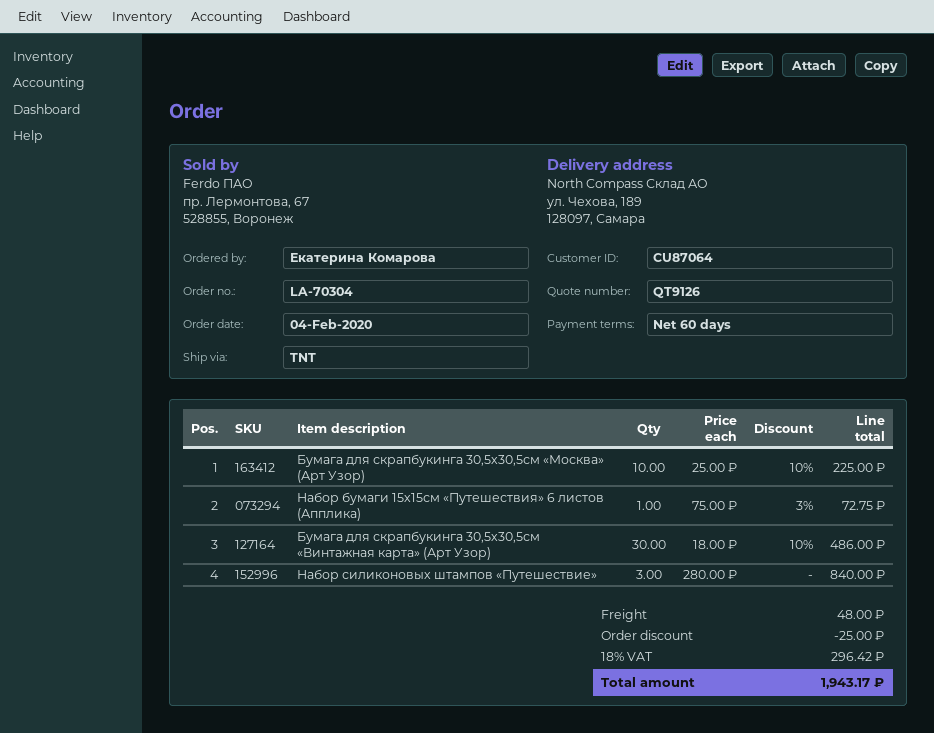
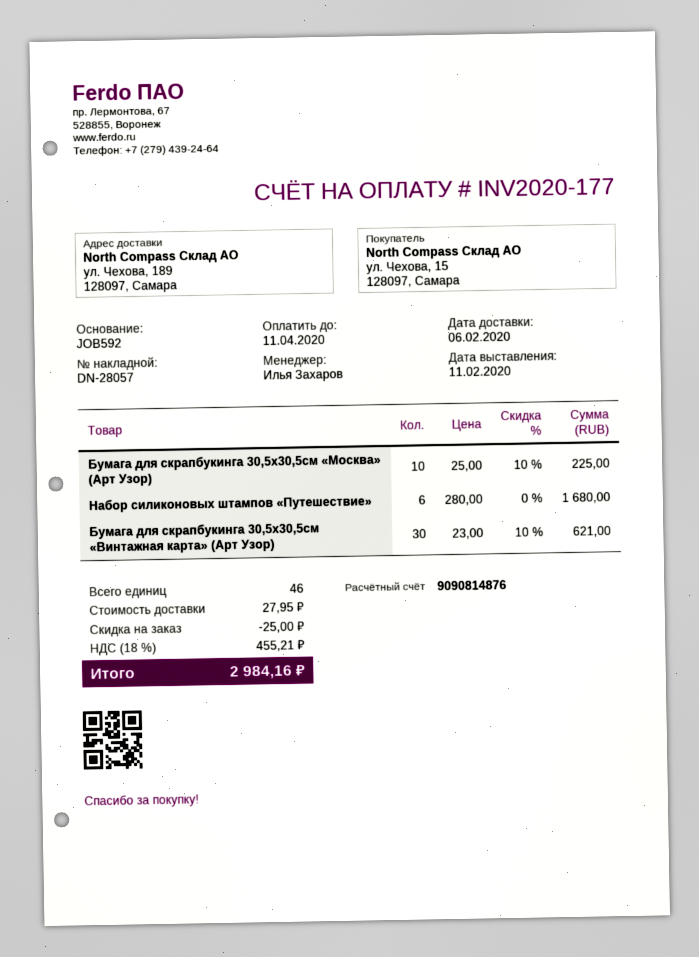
Набор бумаги 15х15см «Путешествия» 6 листов (Апплика): 1 x 75.00 - 3% = 72.75 -> none
Бумага для скрапбукинга 30,5х30,5см «Винтажная карта» (Арт Узор): 30 x 18.00 - 10% = 486.00 -> 30 x 23.00 - 10% = 621.00
Набор силиконовых штампов «Путешествие»: 3 x 280.00 = 840.00 -> 6 x 280.00 = 1680.00
shipping: 48.00 -> 27.95
tax: 18% = 296.42 -> 18% = 455.21
total: 1943.17 -> 2984.16

